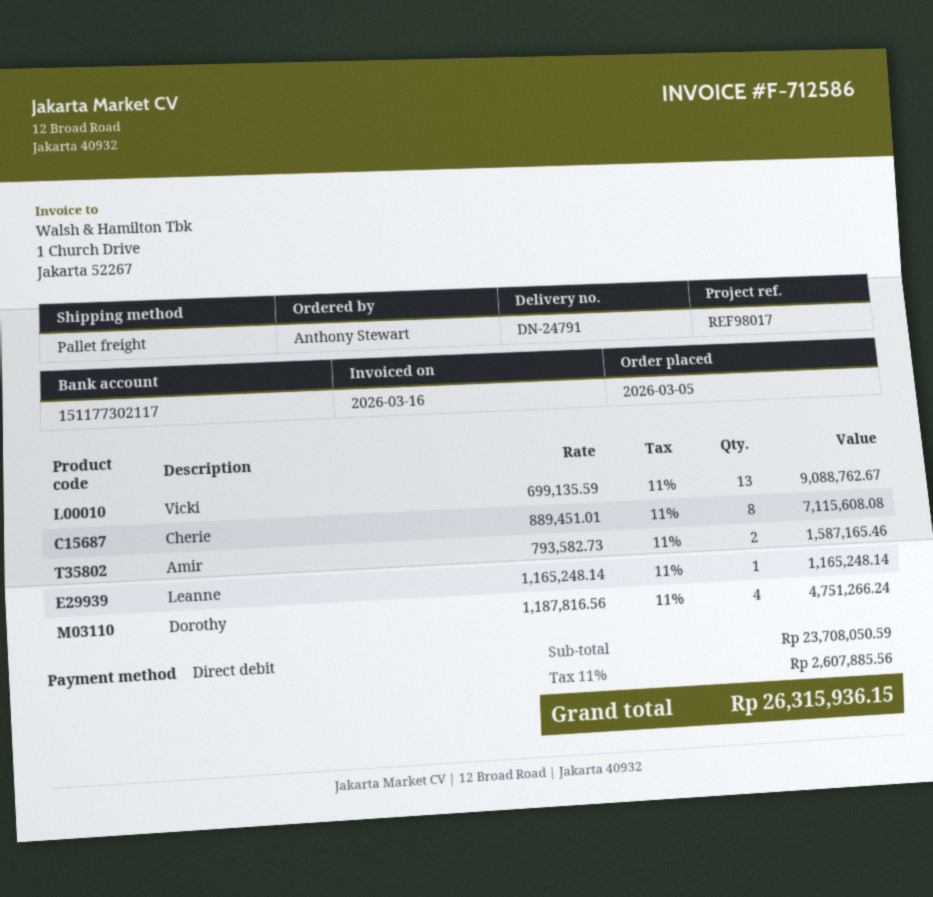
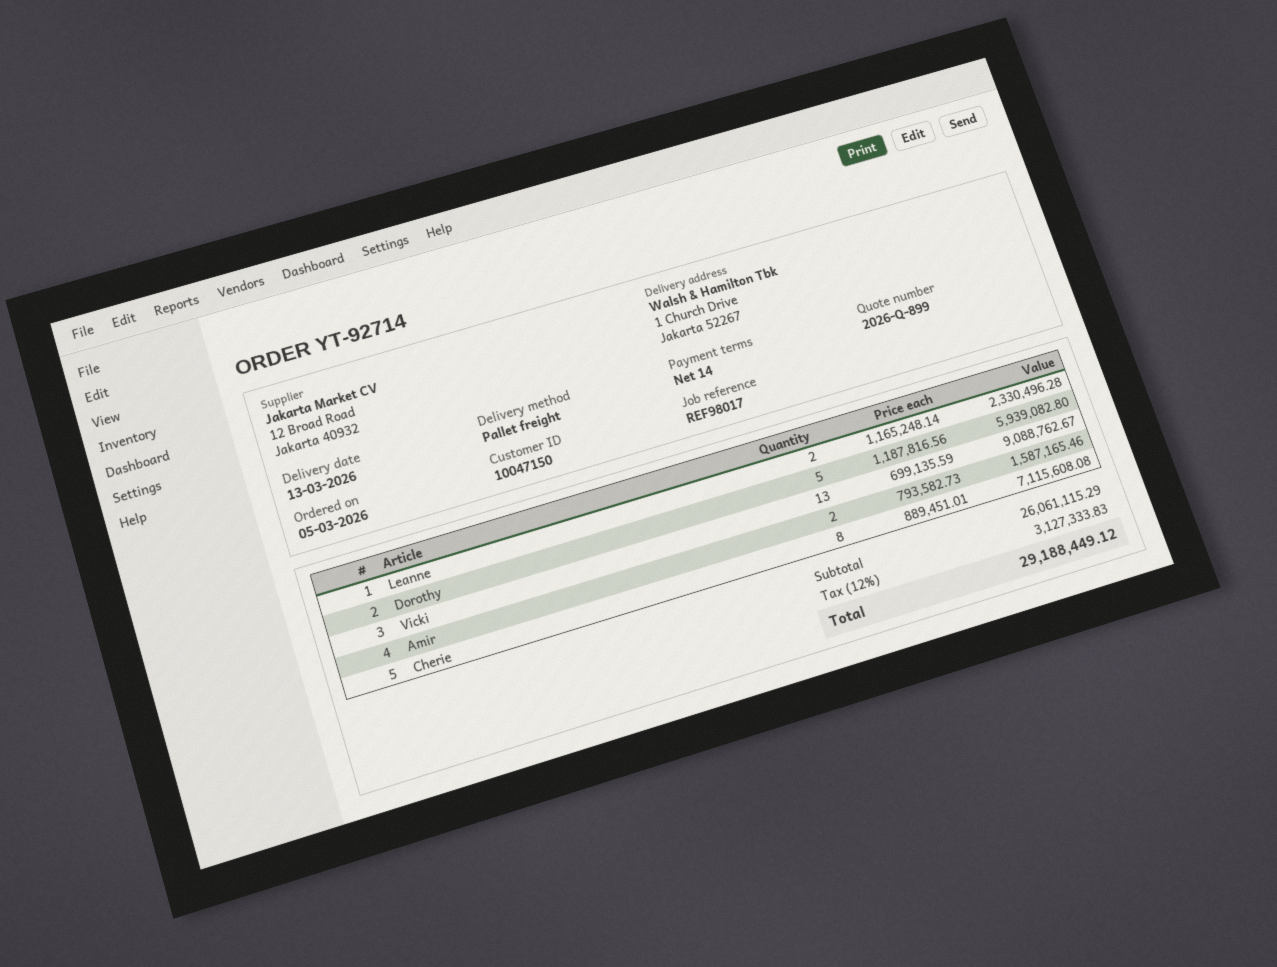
Leanne: 1 x 1165248.14 = 1165248.14 -> 2 x 1165248.14 = 2330496.28
Dorothy: 4 x 1187816.56 = 4751266.24 -> 5 x 1187816.56 = 5939082.80
subtotal: 23708050.59 -> 26061115.29
tax: 11% = 2607885.56 -> 12% = 3127333.83
total: 26315936.15 -> 29188449.12

